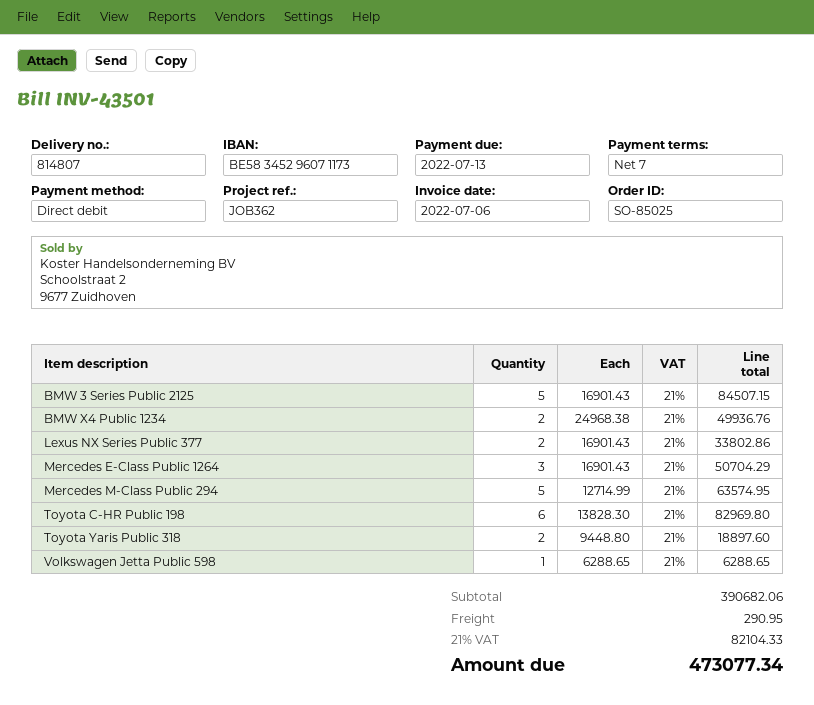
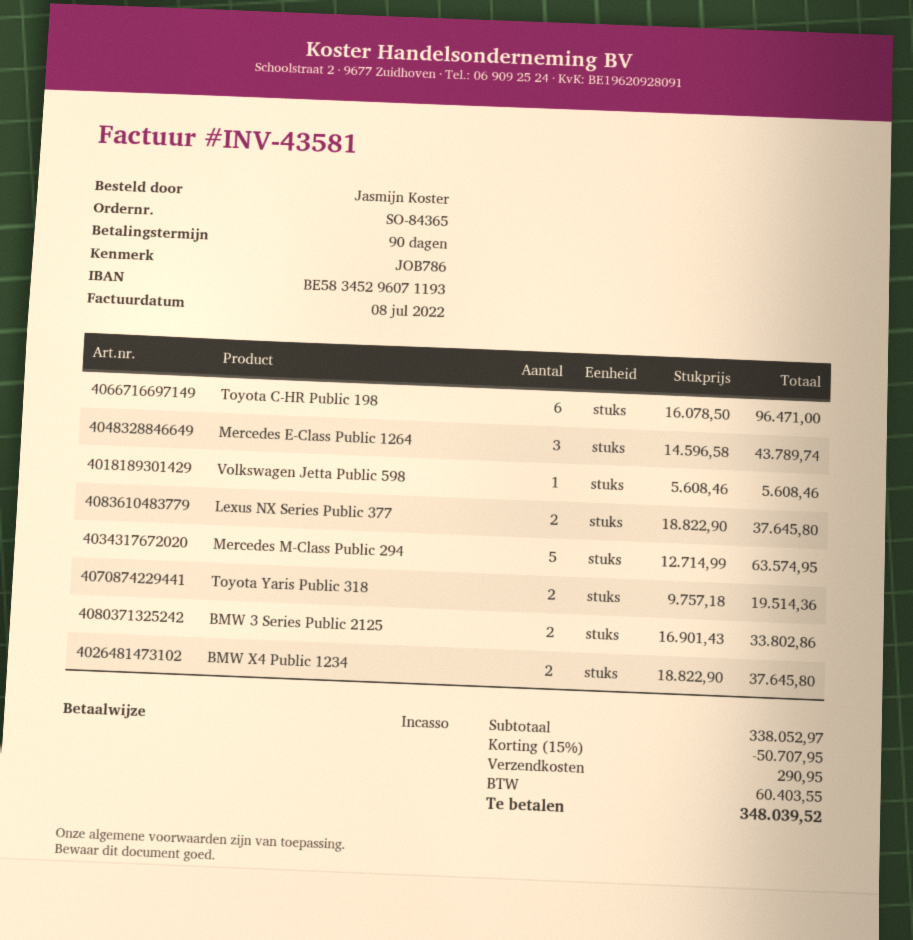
order number: SO-85025 -> SO-84365
invoice number: INV-43501 -> INV-43581
invoice date: 2022-07-06 -> 2022-07-08
payment terms: 7 days -> 90 days
reference: JOB362 -> JOB786
bank account: BE58345296071173 -> BE58345296071193
BMW 3 Series Public 2125: 5 x 16901.43 = 84507.15 -> 2 x 16901.43 = 33802.86
BMW X4 Public 1234: 2 x 24968.38 = 49936.76 -> 2 x 18822.90 = 37645.80
Lexus NX Series Public 377: 2 x 16901.43 = 33802.86 -> 2 x 18822.90 = 37645.80
Mercedes E-Class Public 1264: 3 x 16901.43 = 50704.29 -> 3 x 14596.58 = 43789.74
Toyota C-HR Public 198: 6 x 13828.30 = 82969.80 -> 6 x 16078.50 = 96471.00
Toyota Yaris Public 318: 2 x 9448.80 = 18897.60 -> 2 x 9757.18 = 19514.36
Volkswagen Jetta Public 598: 1 x 6288.65 = 6288.65 -> 1 x 5608.46 = 5608.46
subtotal: 390682.06 -> 338052.97
discount: none -> 15% = 50707.95
tax: 82104.33 -> 60403.55
total: 473077.34 -> 348039.52

